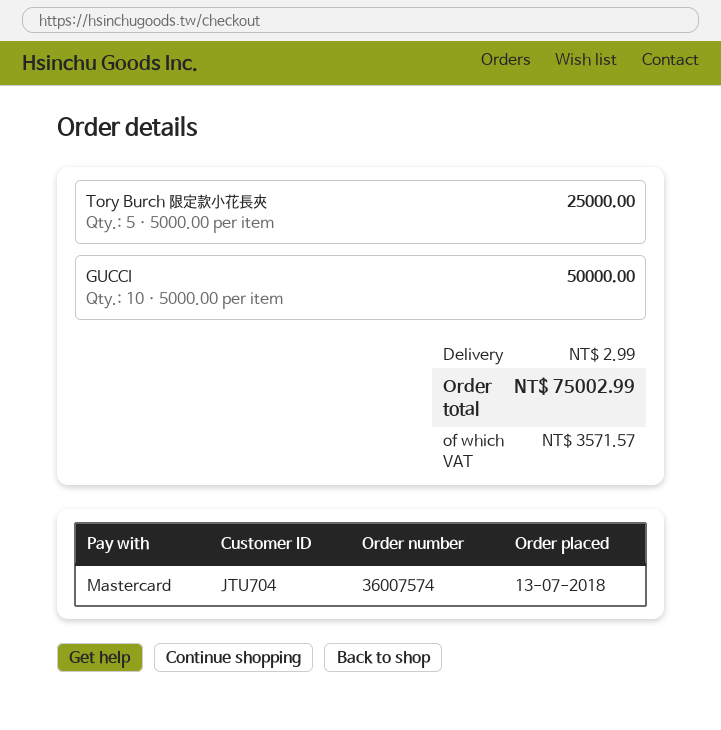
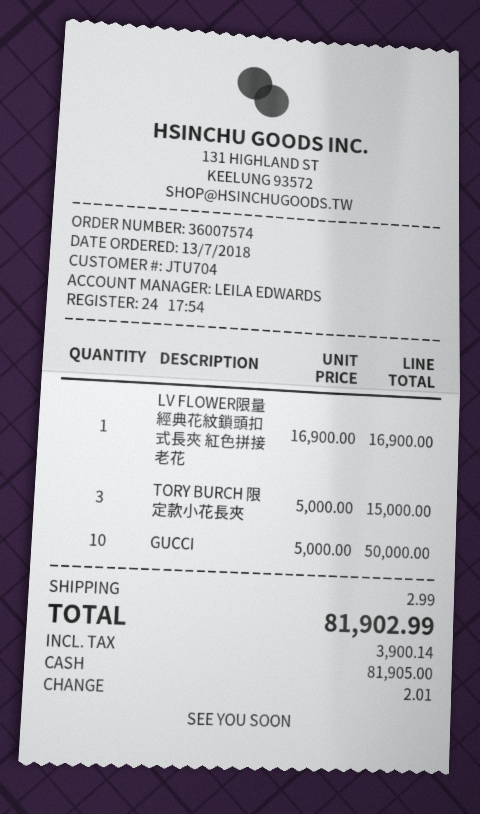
payment method: Mastercard -> cash
Tory Burch 限定款小花長夾: 5 x 5000.00 = 25000.00 -> 3 x 5000.00 = 15000.00
LV FLOWER限量經典花紋鎖頭扣式長夾 紅色拼接老花: none -> 1 x 16900.00 = 16900.00
tax: 3571.57 -> 3900.14
total: 75002.99 -> 81902.99

